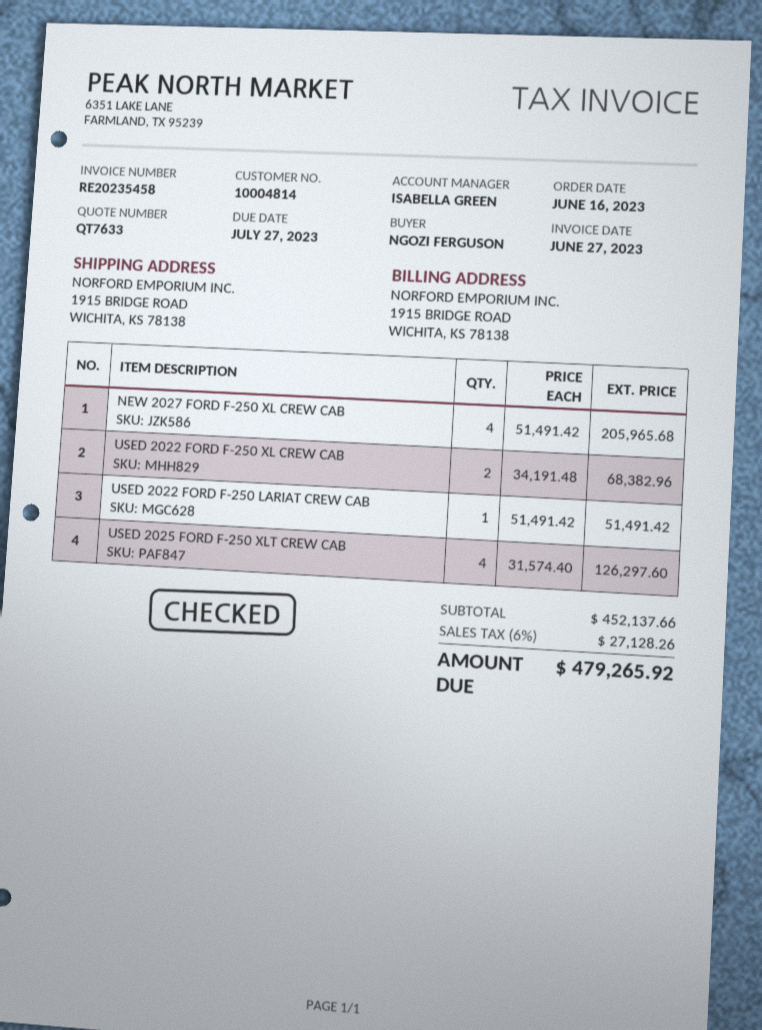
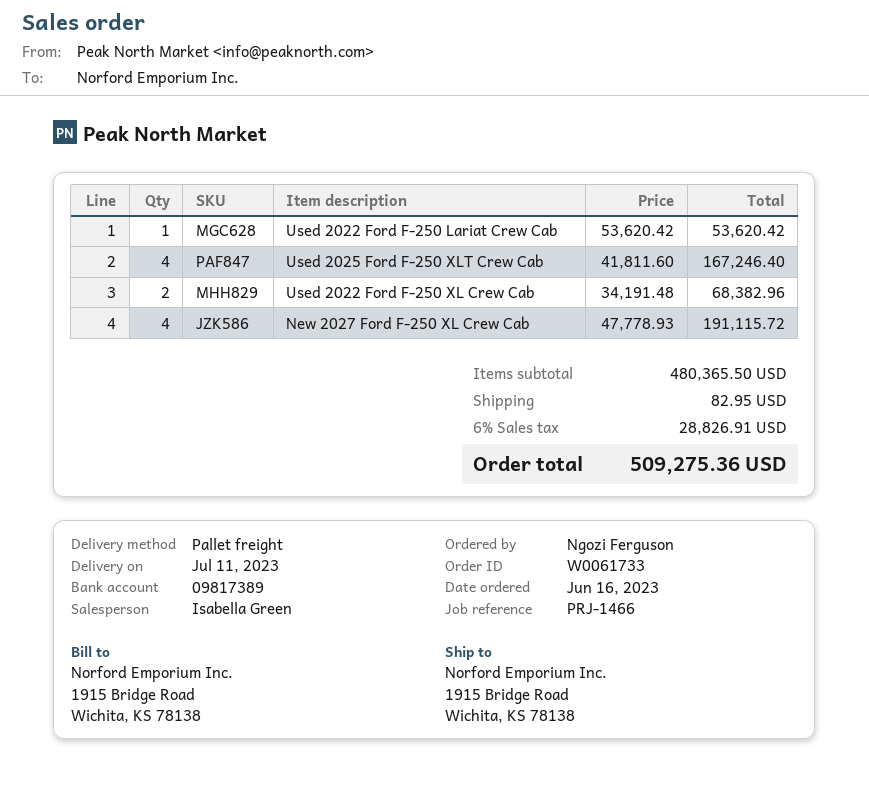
NEW 2027 FORD F-250 XL CREW CAB: 4 x 51491.42 = 205965.68 -> 4 x 47778.93 = 191115.72
USED 2022 FORD F-250 LARIAT CREW CAB: 1 x 51491.42 = 51491.42 -> 1 x 53620.42 = 53620.42
USED 2025 FORD F-250 XLT CREW CAB: 4 x 31574.40 = 126297.60 -> 4 x 41811.60 = 167246.40
subtotal: 452137.66 -> 480365.50
shipping: none -> 82.95
tax: 6% = 27128.26 -> 6% = 28826.91
total: 479265.92 -> 509275.36

